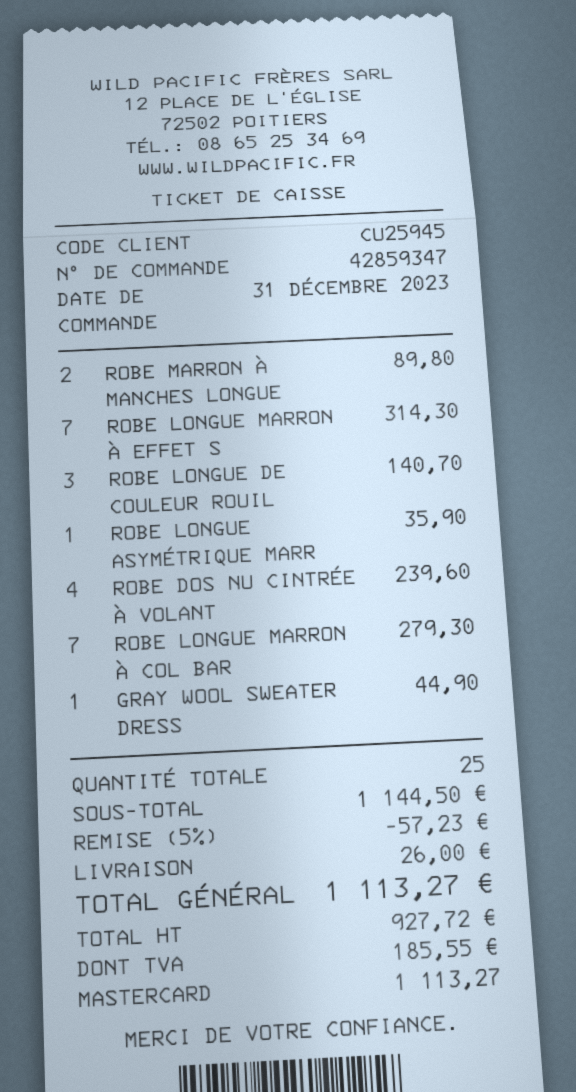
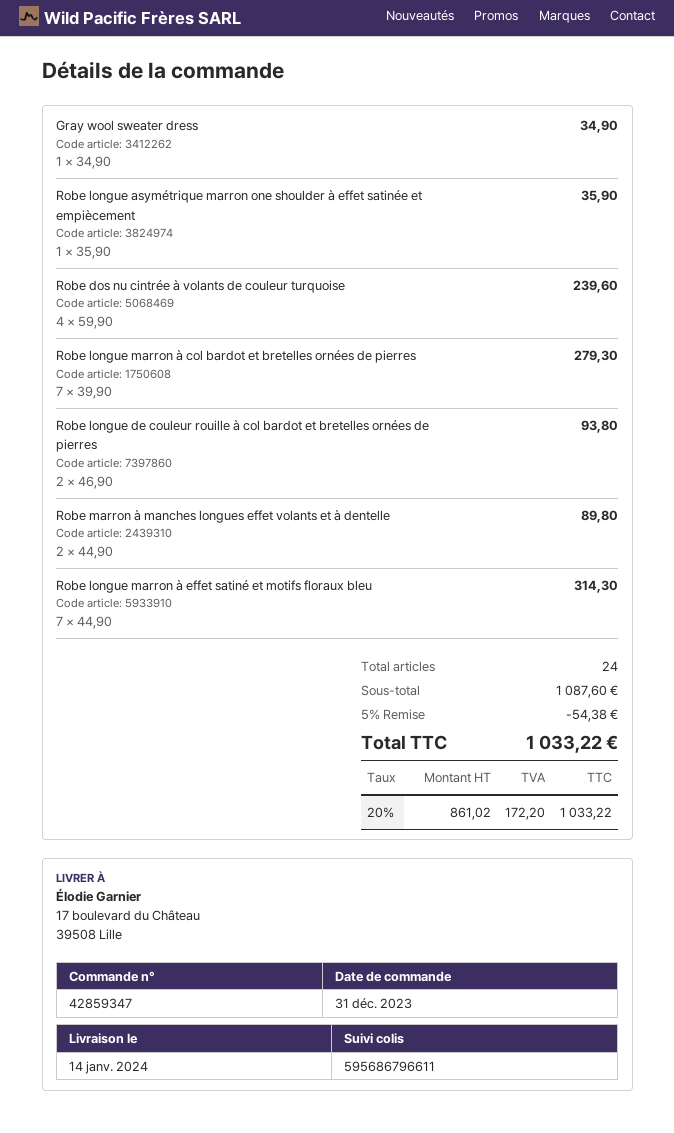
ROBE LONGUE DE COULEUR ROUIL: 3 for 140.70 -> 2 for 93.80
GRAY WOOL SWEATER DRESS: 1 for 44.90 -> 1 for 34.90
total quantity: 25 -> 24
subtotal: 1144.50 -> 1087.60
discount: 5% = 57.23 -> 5% = 54.38
shipping: 26.00 -> none
net: 927.72 -> 861.02
tax: 185.55 -> 172.20
total: 1113.27 -> 1033.22

